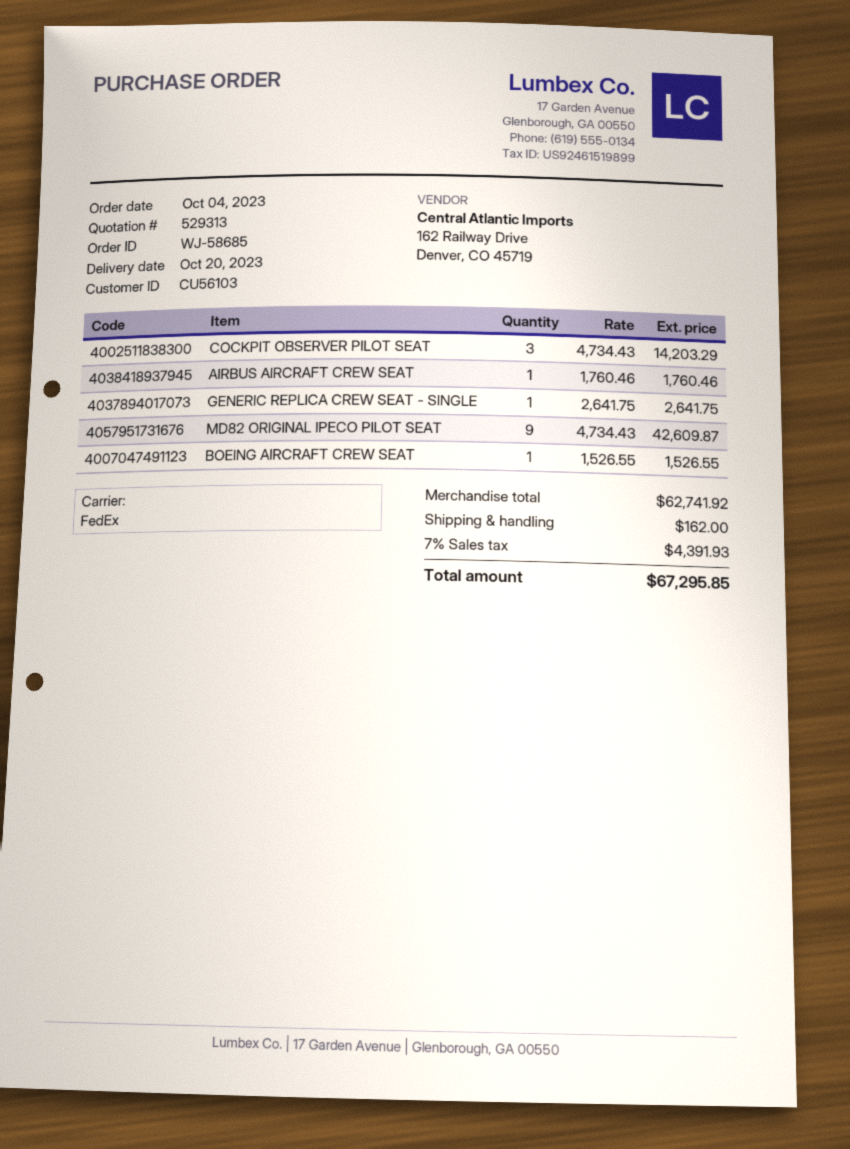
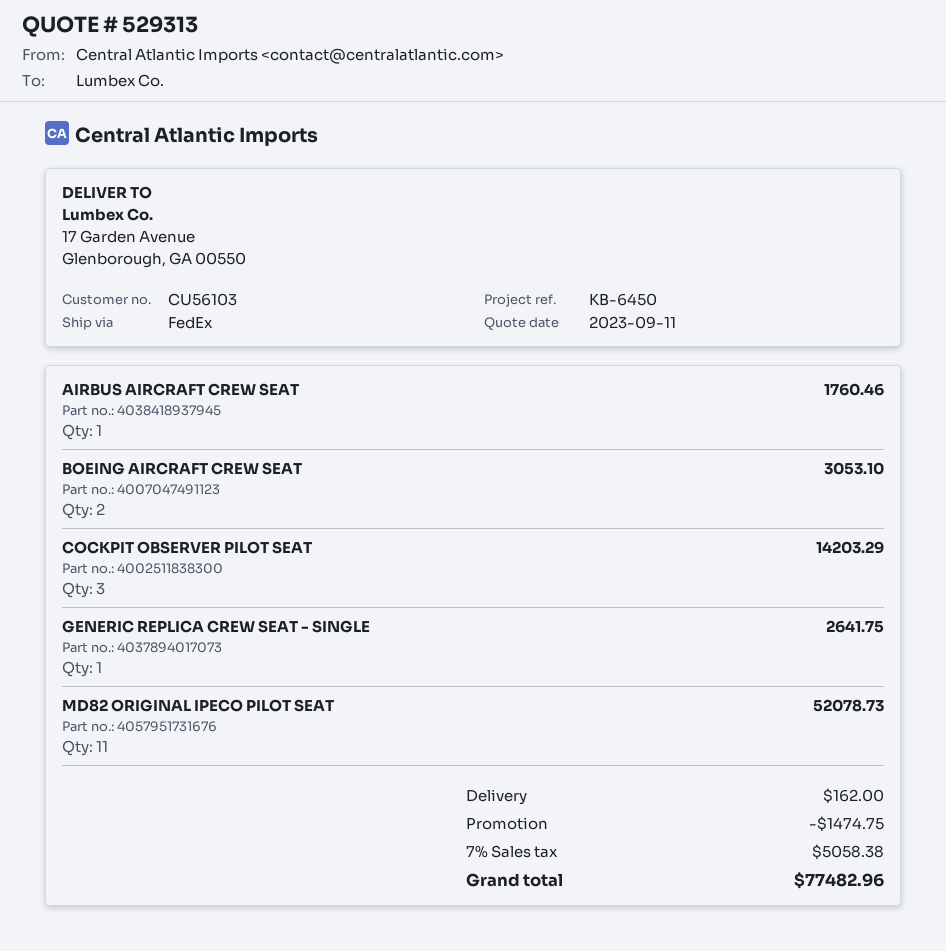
MD82 ORIGINAL IPECO PILOT SEAT: 9 for 42609.87 -> 11 for 52078.73
BOEING AIRCRAFT CREW SEAT: 1 for 1526.55 -> 2 for 3053.10
discount: none -> 1474.75
tax: 7% = 4391.93 -> 7% = 5058.38
total: 67295.85 -> 77482.96

